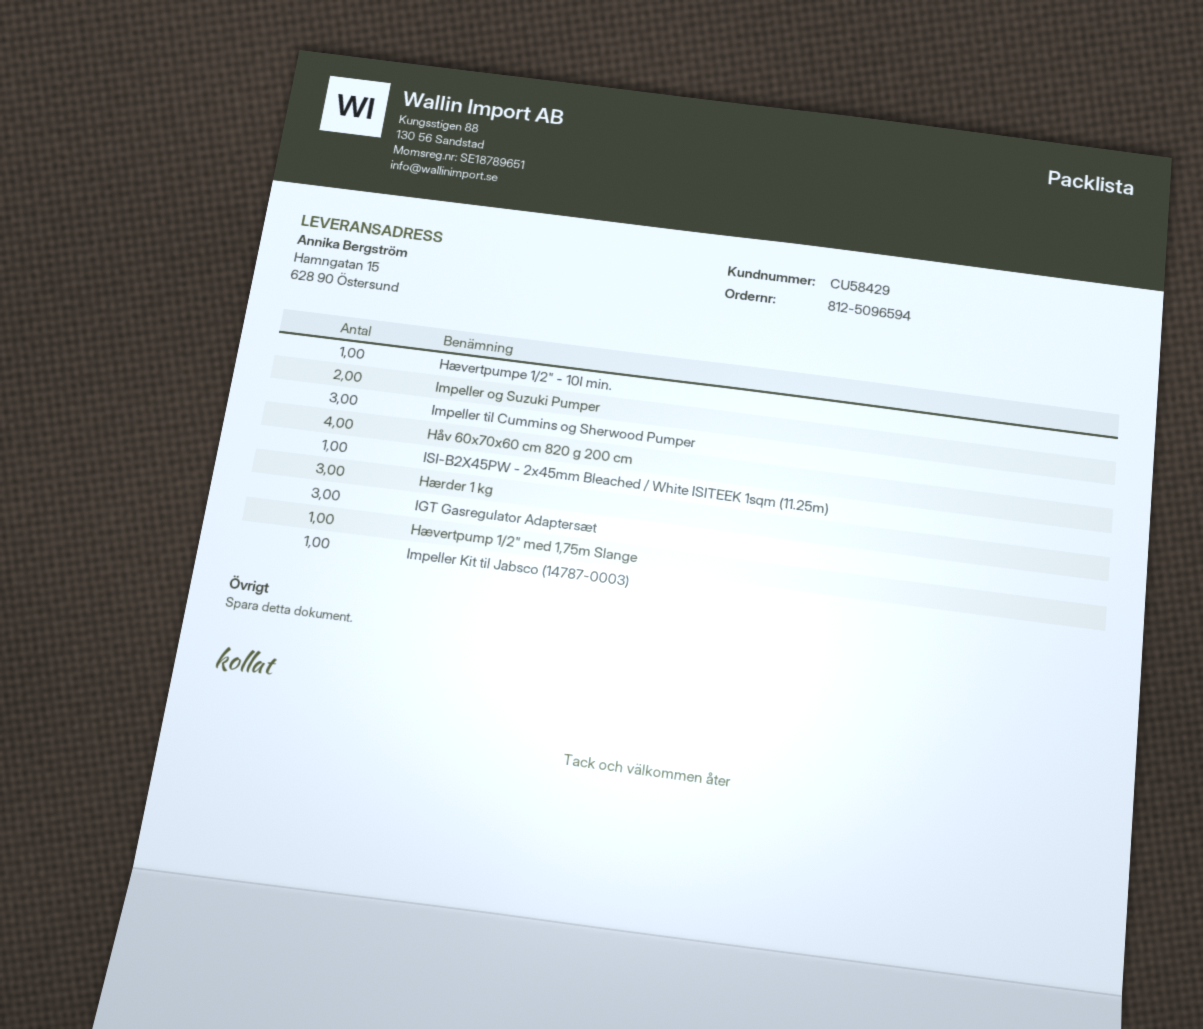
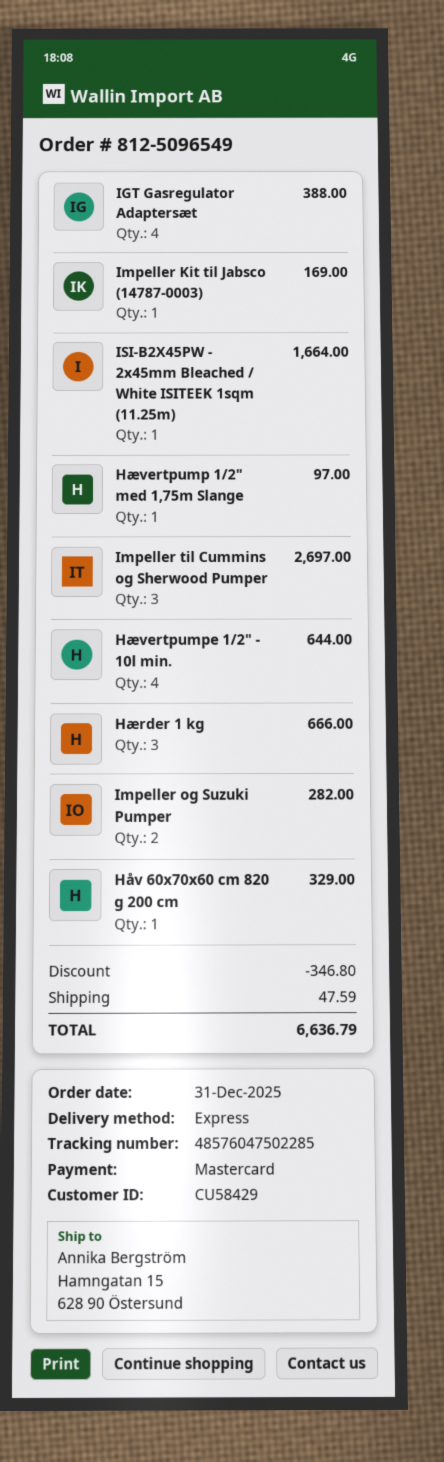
order number: 812-5096594 -> 812-5096549
Hævertpumpe 1/2" - 10l min.: 1 -> 4
Håv 60x70x60 cm 820 g 200 cm: 4 -> 1
IGT Gasregulator Adaptersæt: 3 -> 4

